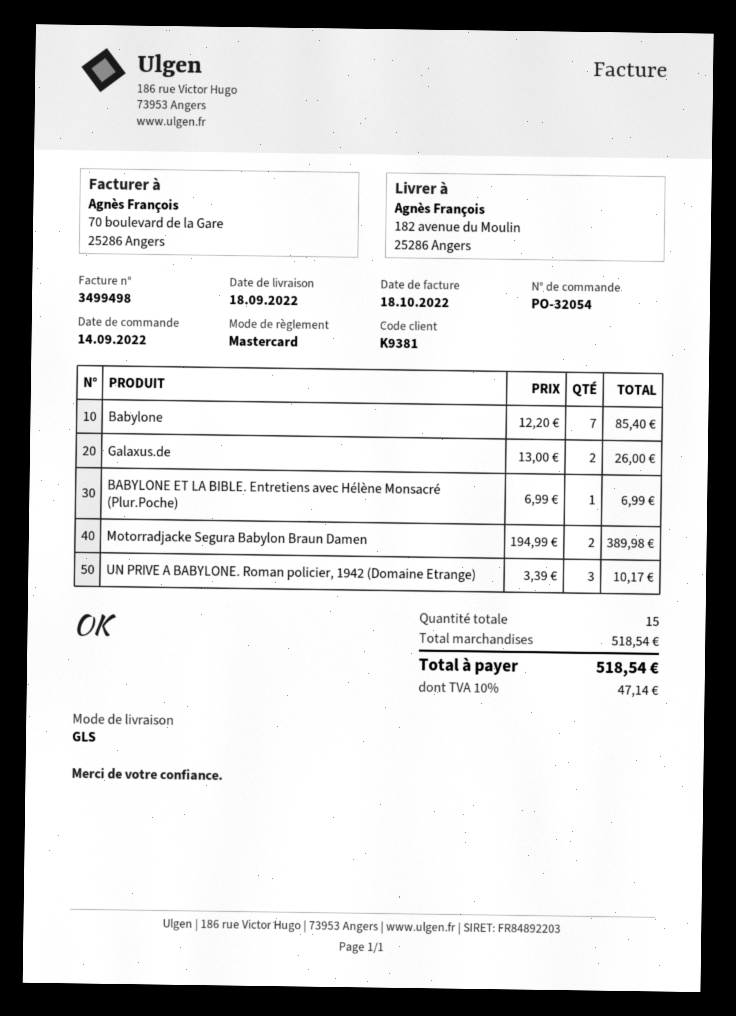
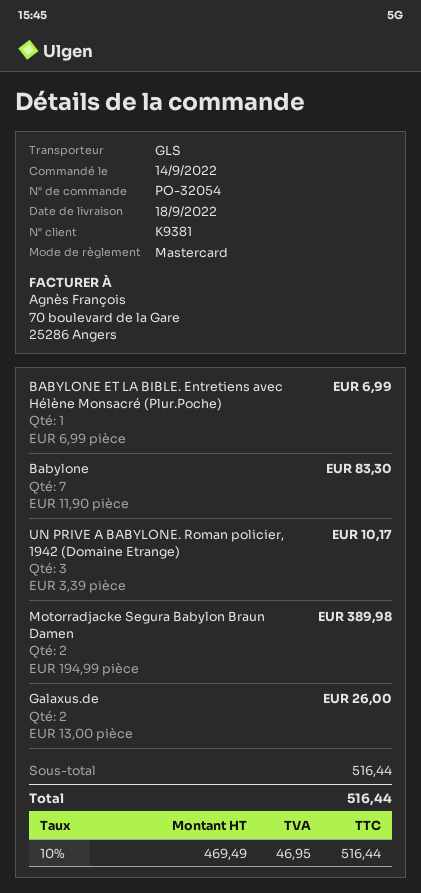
Babylone: 7 x 12.20 = 85.40 -> 7 x 11.90 = 83.30
subtotal: 518.54 -> 516.44
tax: 10% = 47.14 -> 10% = 46.95
total: 518.54 -> 516.44

